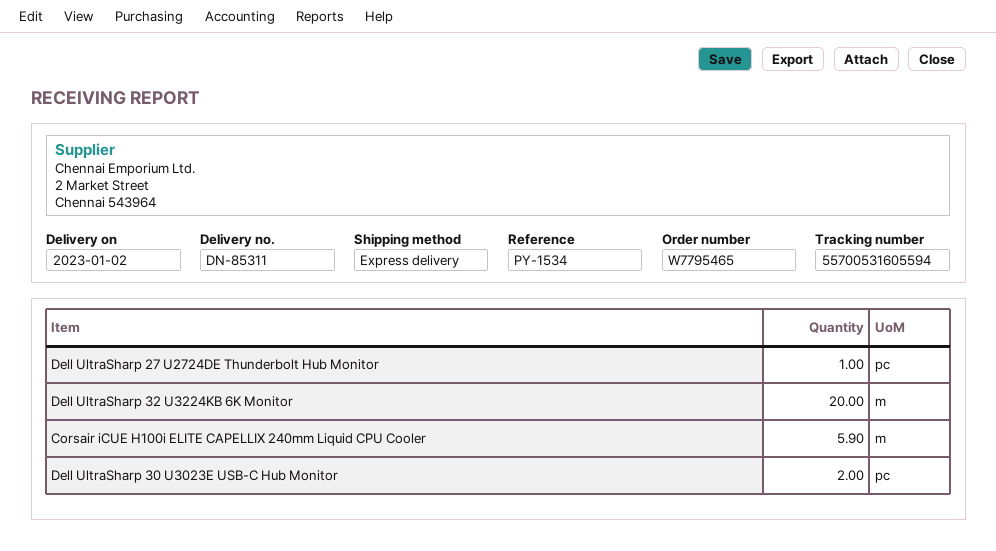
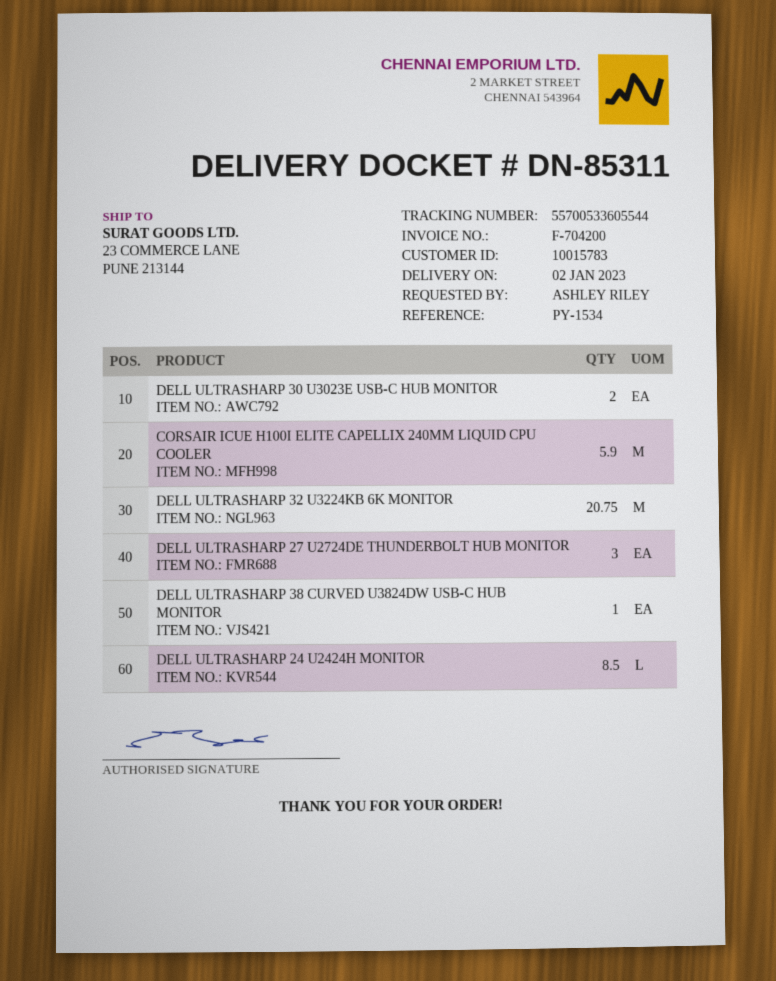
tracking number: 55700531605594 -> 55700533605544
Dell UltraSharp 27 U2724DE Thunderbolt Hub Monitor: 1 -> 3
Dell UltraSharp 32 U3224KB 6K Monitor: 20 -> 20.75
DELL ULTRASHARP 38 CURVED U3824DW USB-C HUB MONITOR: none -> 1
DELL ULTRASHARP 24 U2424H MONITOR: none -> 8.5

